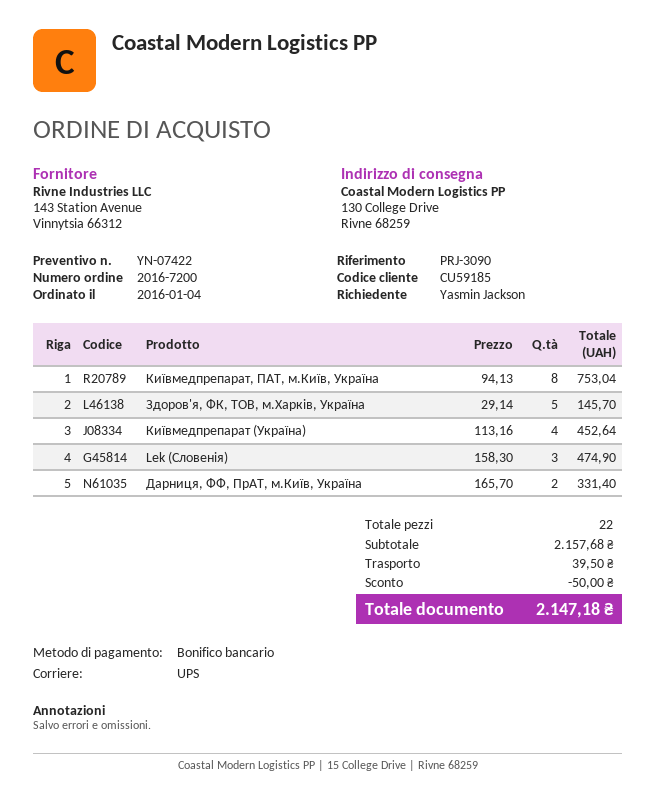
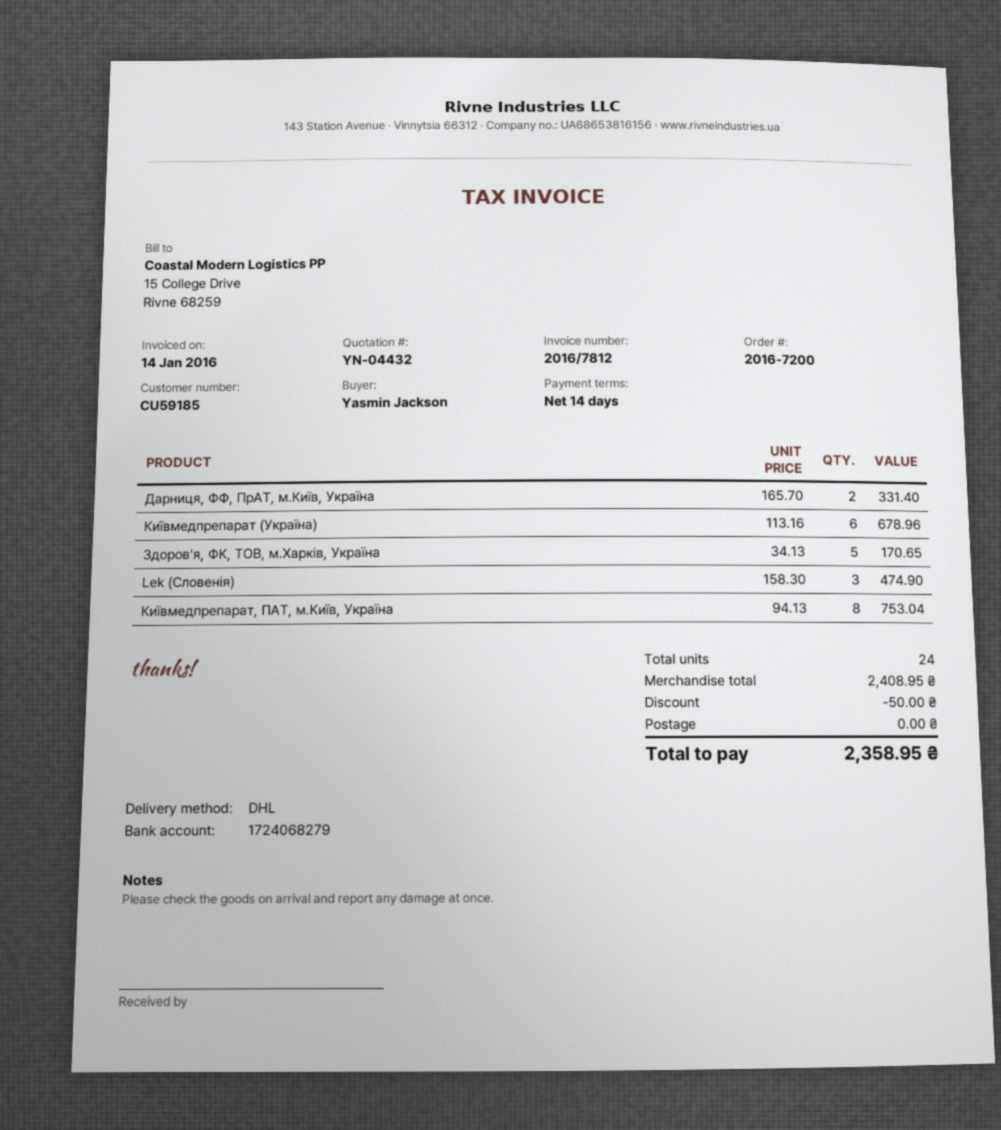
quote number: YN-07422 -> YN-04432
shipping method: UPS -> DHL
Здоров'я, ФК, ТОВ, м.Харків, Україна: 5 x 29.14 = 145.70 -> 5 x 34.13 = 170.65
Київмедпрепарат (Україна): 4 x 113.16 = 452.64 -> 6 x 113.16 = 678.96
total quantity: 22 -> 24
subtotal: 2157.68 -> 2408.95
shipping: 39.50 -> 0.00
total: 2147.18 -> 2358.95

